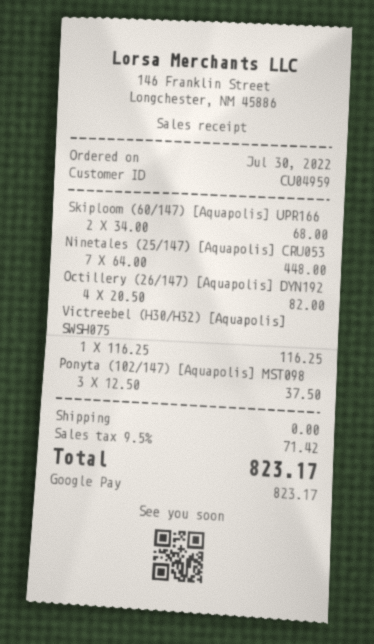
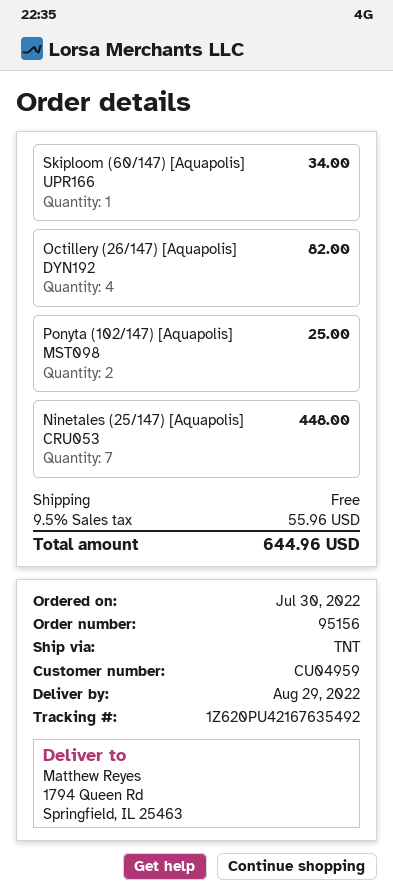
Skiploom (60/147) [Aquapolis] UPR166: 2 for 68.00 -> 1 for 34.00
Victreebel (H30/H32) [Aquapolis] SWSH075: 1 for 116.25 -> none
Ponyta (102/147) [Aquapolis] MST098: 3 for 37.50 -> 2 for 25.00
tax: 9.5% = 71.42 -> 9.5% = 55.96
total: 823.17 -> 644.96

